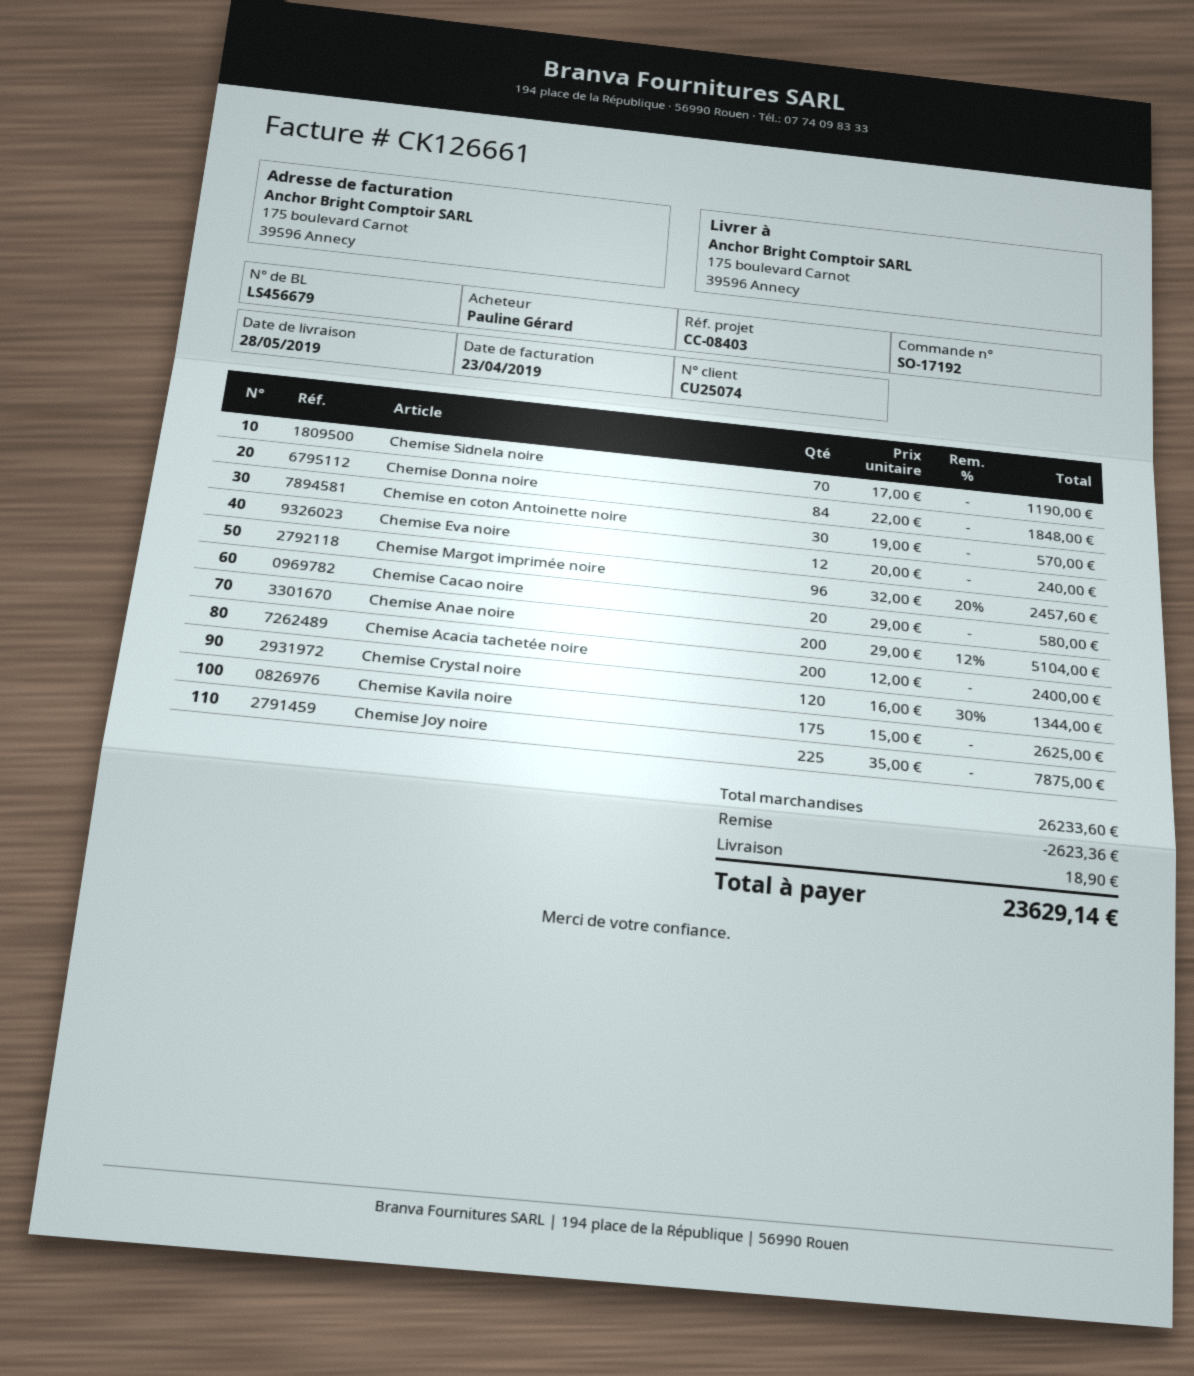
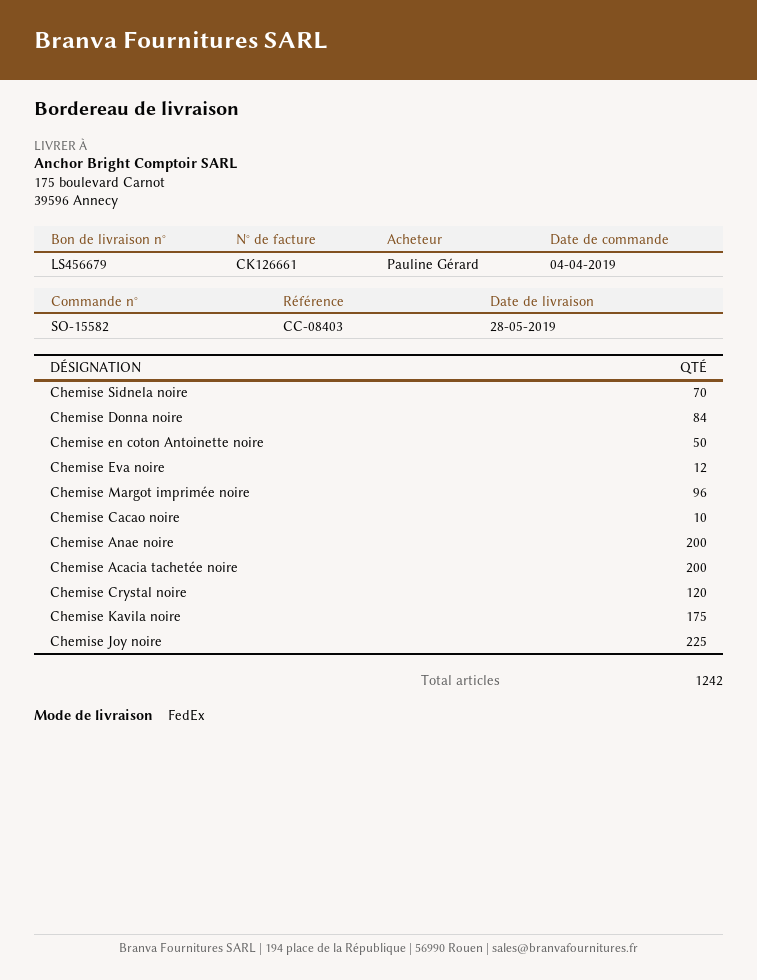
order number: SO-17192 -> SO-15582
Chemise en coton Antoinette noire: 30 -> 50
Chemise Cacao noire: 20 -> 10

